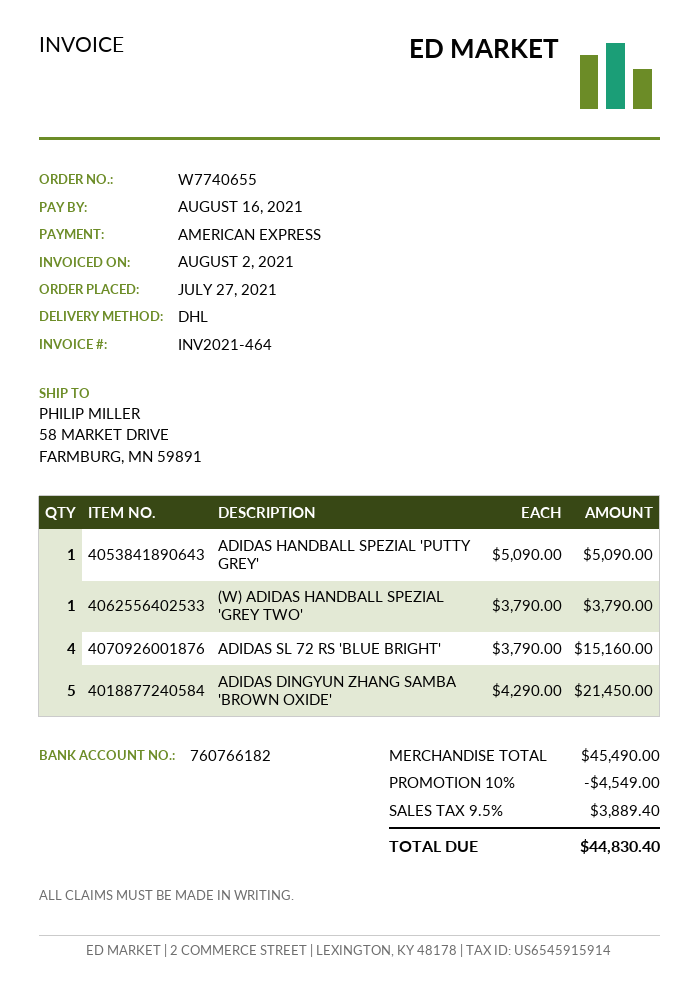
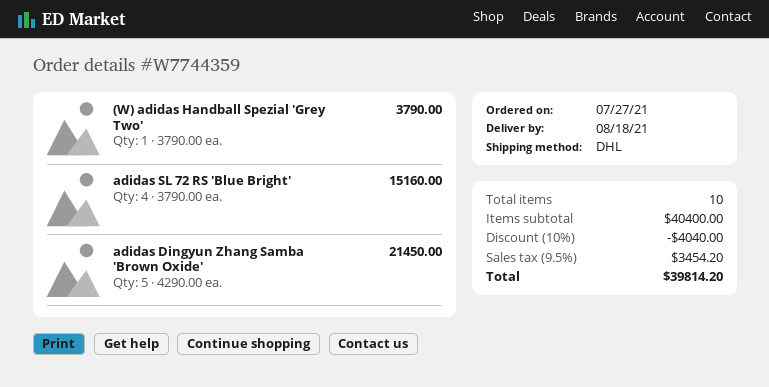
order number: W7740655 -> W7744359
ADIDAS HANDBALL SPEZIAL 'PUTTY GREY': 1 x 5090.00 = 5090.00 -> none
subtotal: 45490.00 -> 40400.00
discount: 10% = 4549.00 -> 10% = 4040.00
tax: 9.5% = 3889.40 -> 9.5% = 3454.20
total: 44830.40 -> 39814.20

